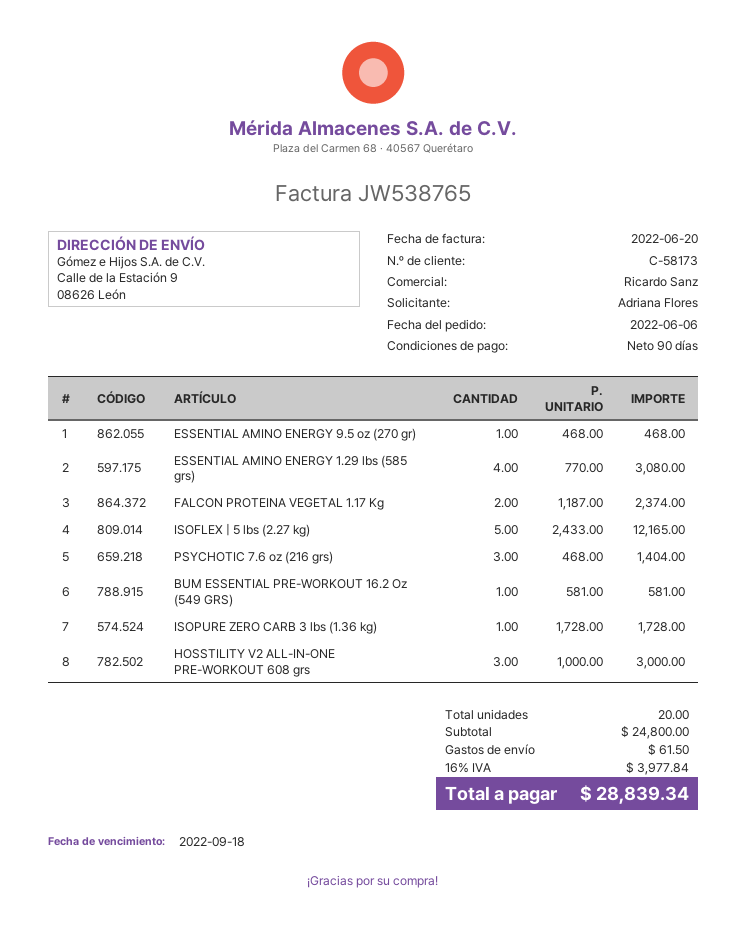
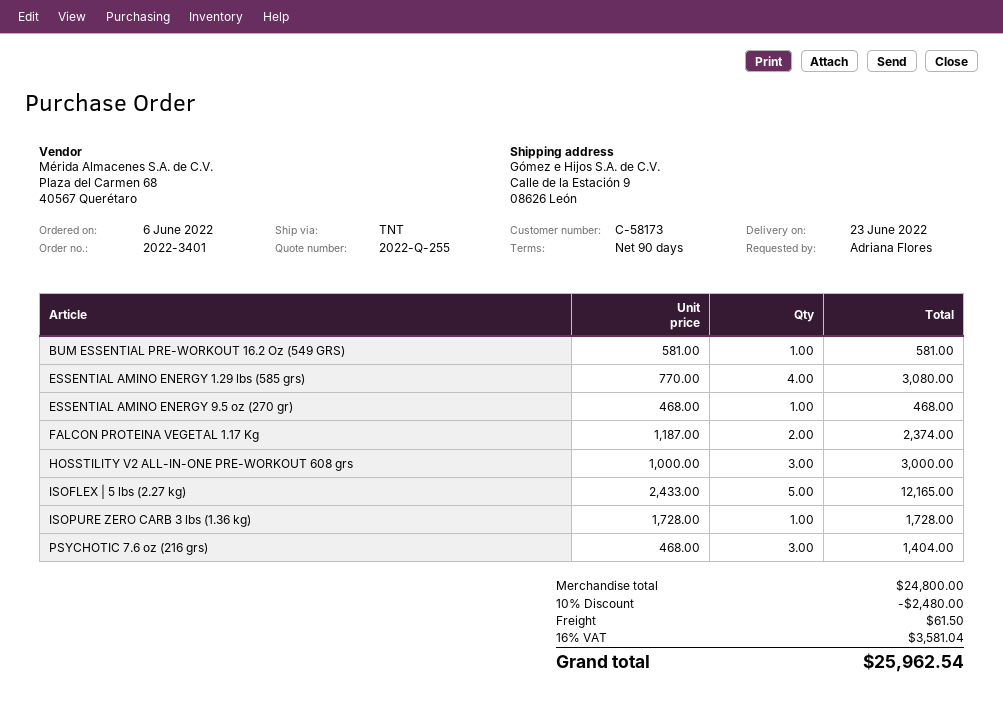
discount: none -> 10% = 2480.00
tax: 16% = 3977.84 -> 16% = 3581.04
total: 28839.34 -> 25962.54

